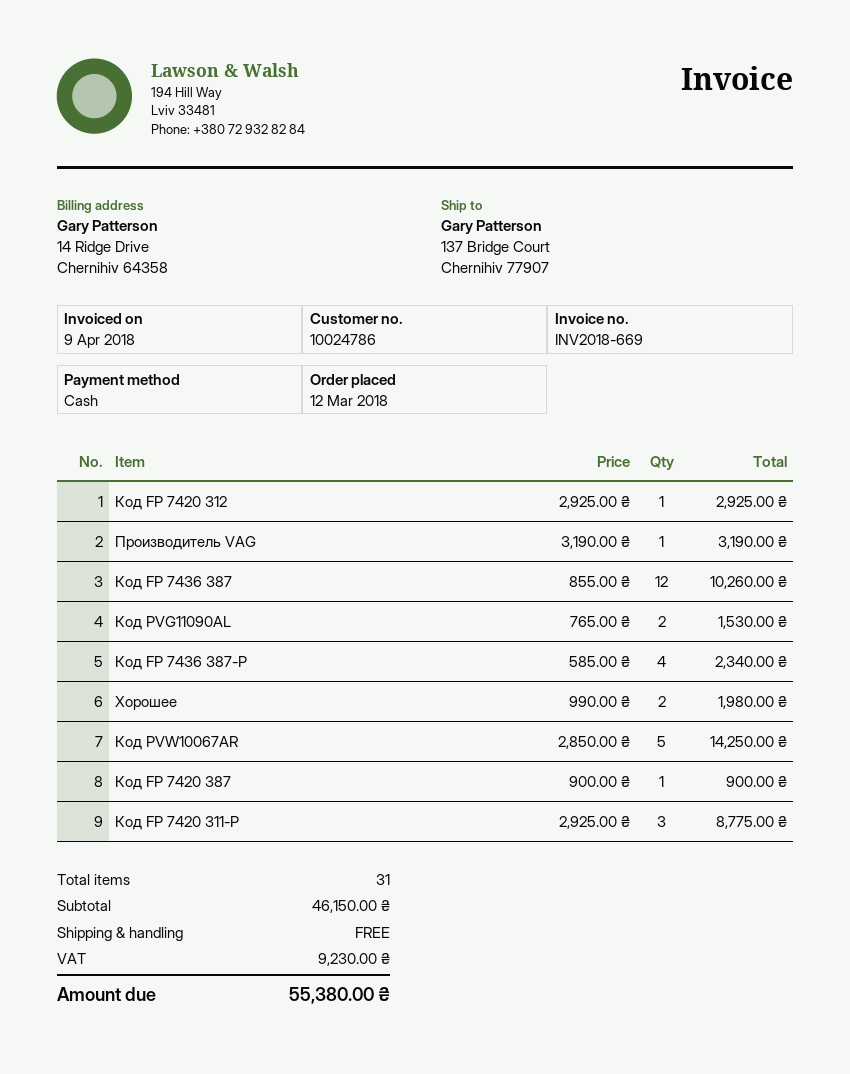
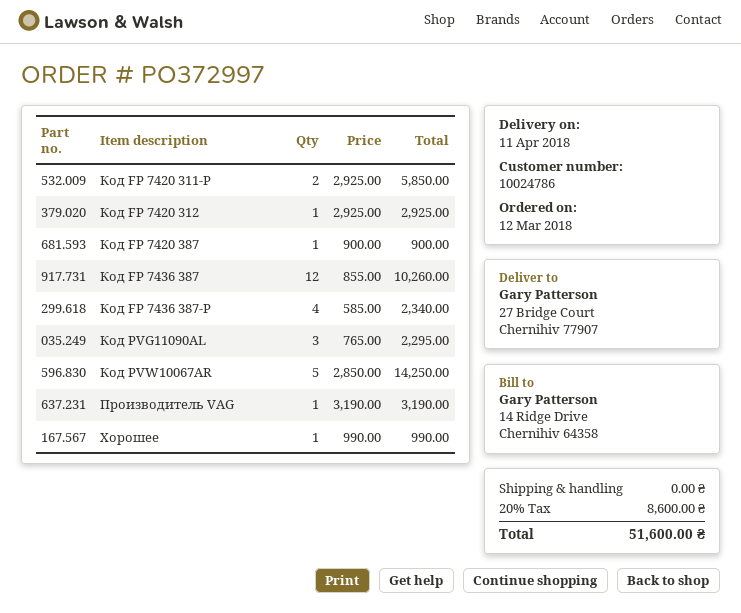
ship to: 137 Bridge Court, Chernihiv 77907 -> 27 Bridge Court, Chernihiv 77907
Код PVG11090AL: 2 x 765.00 = 1530.00 -> 3 x 765.00 = 2295.00
Хорошее: 2 x 990.00 = 1980.00 -> 1 x 990.00 = 990.00
Код FP 7420 311-P: 3 x 2925.00 = 8775.00 -> 2 x 2925.00 = 5850.00
tax: 9230.00 -> 8600.00
total: 55380.00 -> 51600.00

